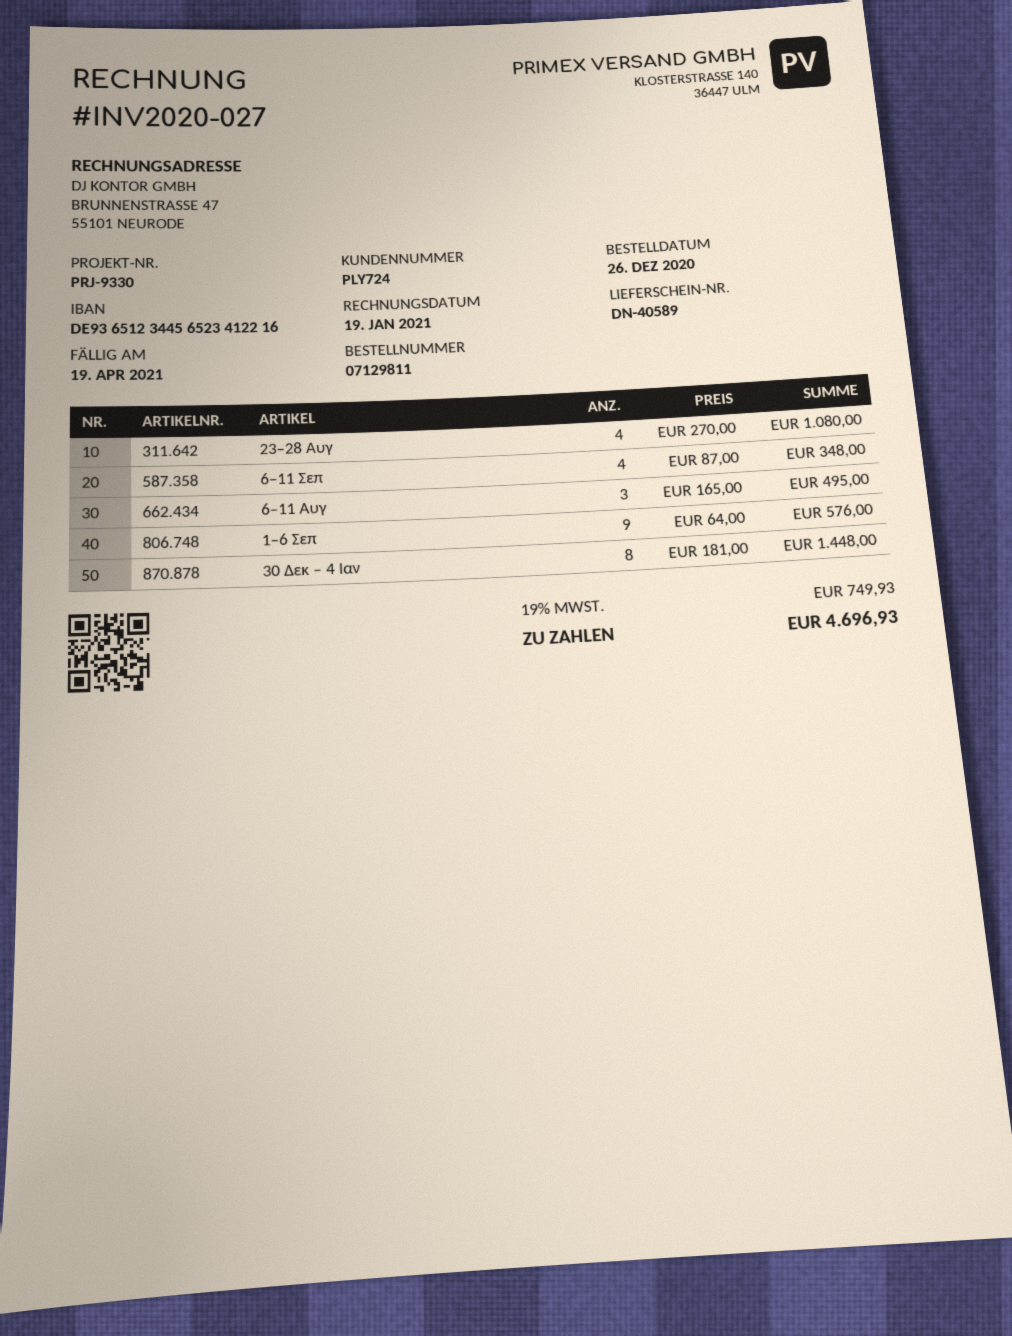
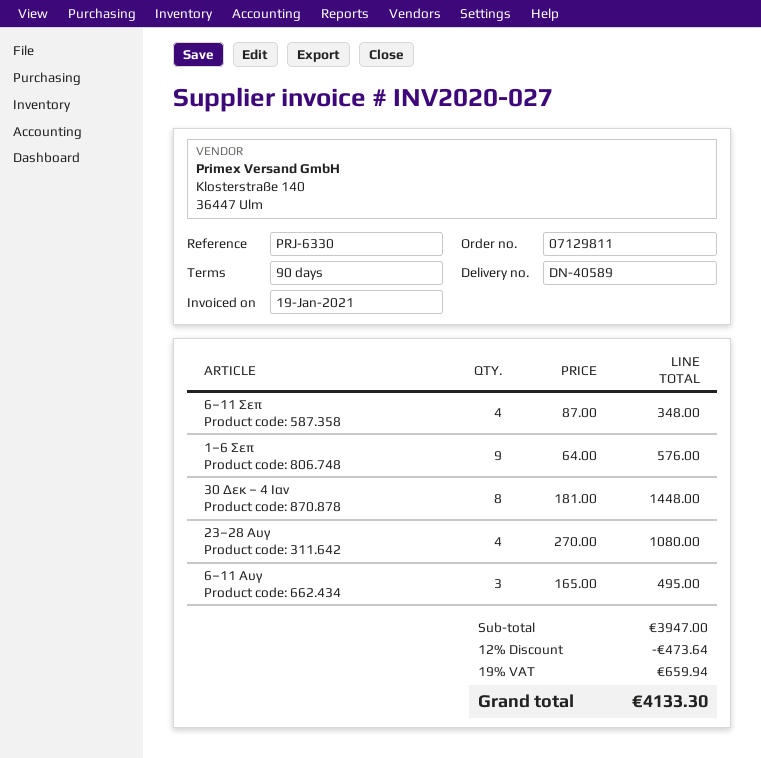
reference: PRJ-9330 -> PRJ-6330
discount: none -> 12% = 473.64
tax: 19% = 749.93 -> 19% = 659.94
total: 4696.93 -> 4133.30

